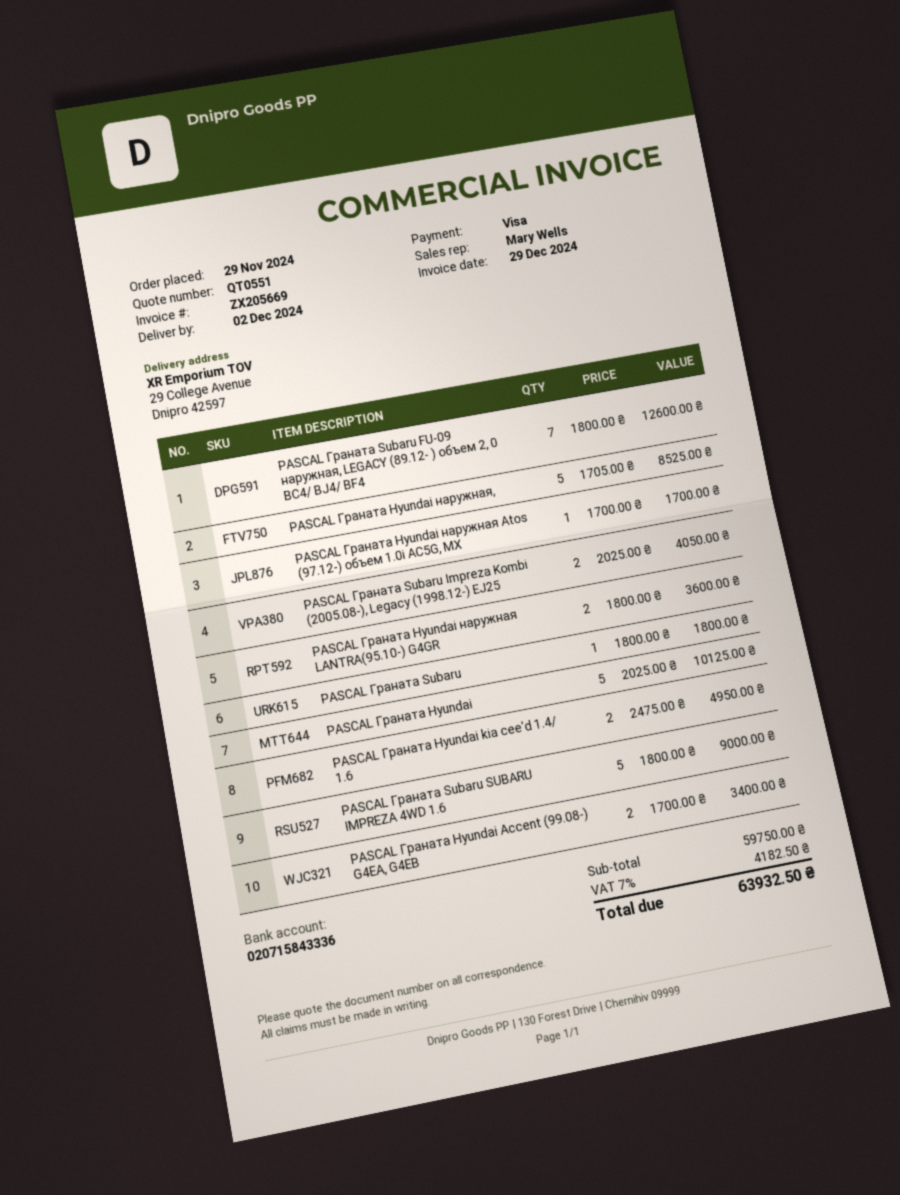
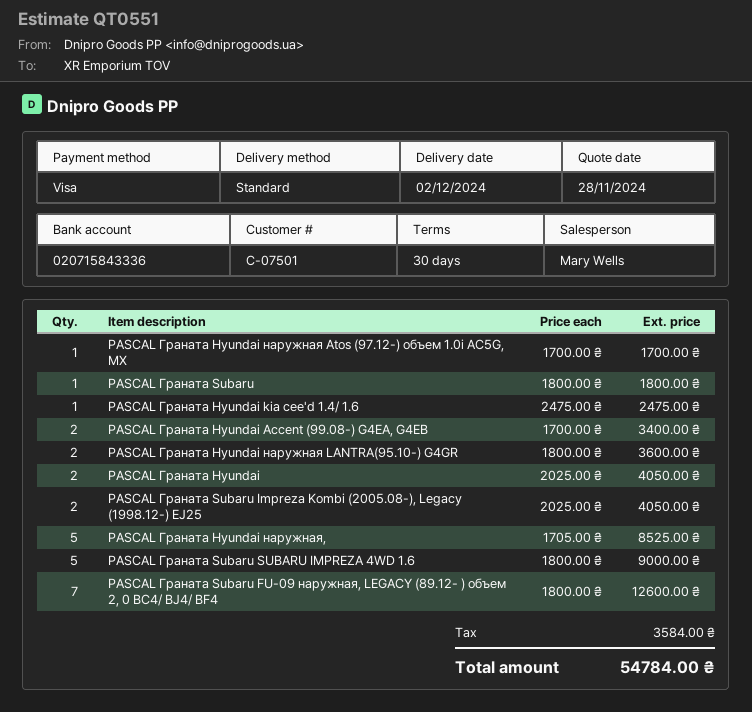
PASCAL Граната Hyundai: 5 x 2025.00 = 10125.00 -> 2 x 2025.00 = 4050.00
PASCAL Граната Hyundai kia cee'd 1.4/ 1.6: 2 x 2475.00 = 4950.00 -> 1 x 2475.00 = 2475.00
tax: 4182.50 -> 3584.00
total: 63932.50 -> 54784.00

